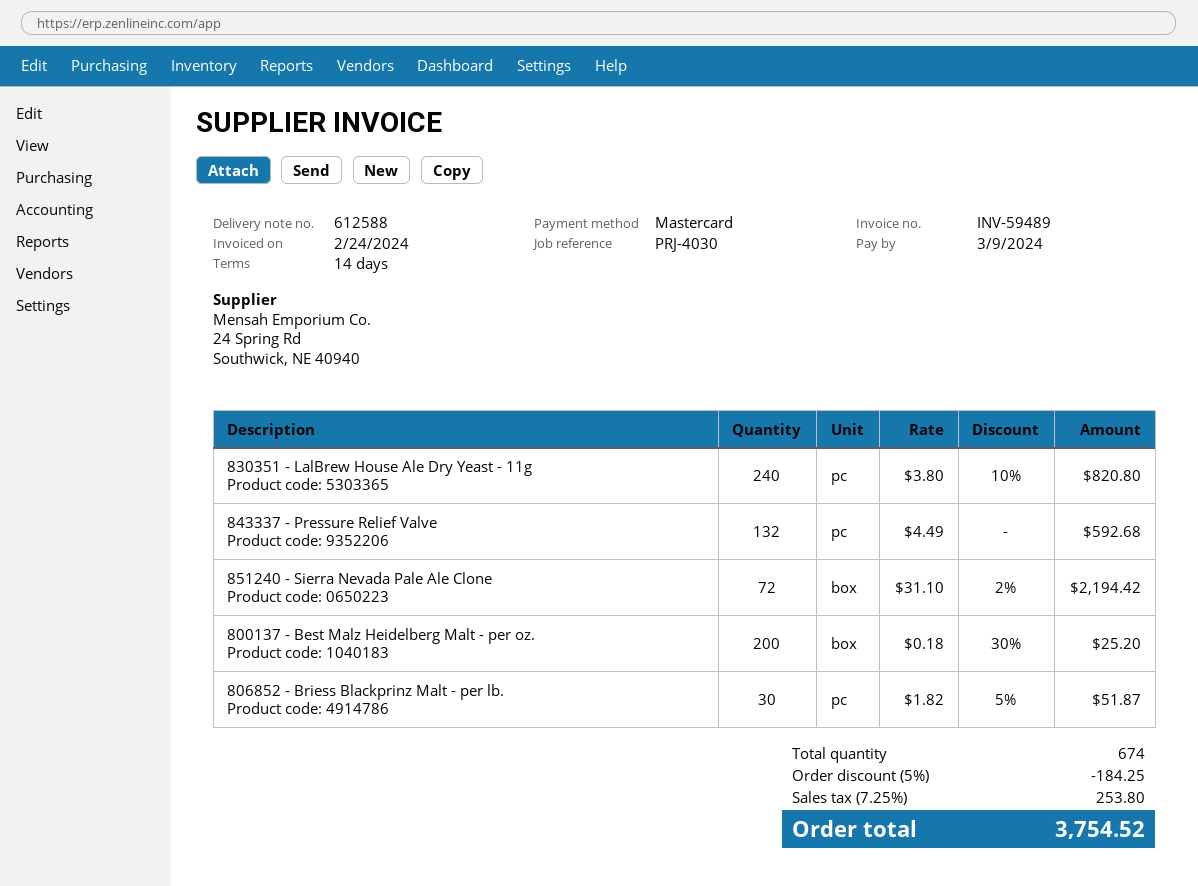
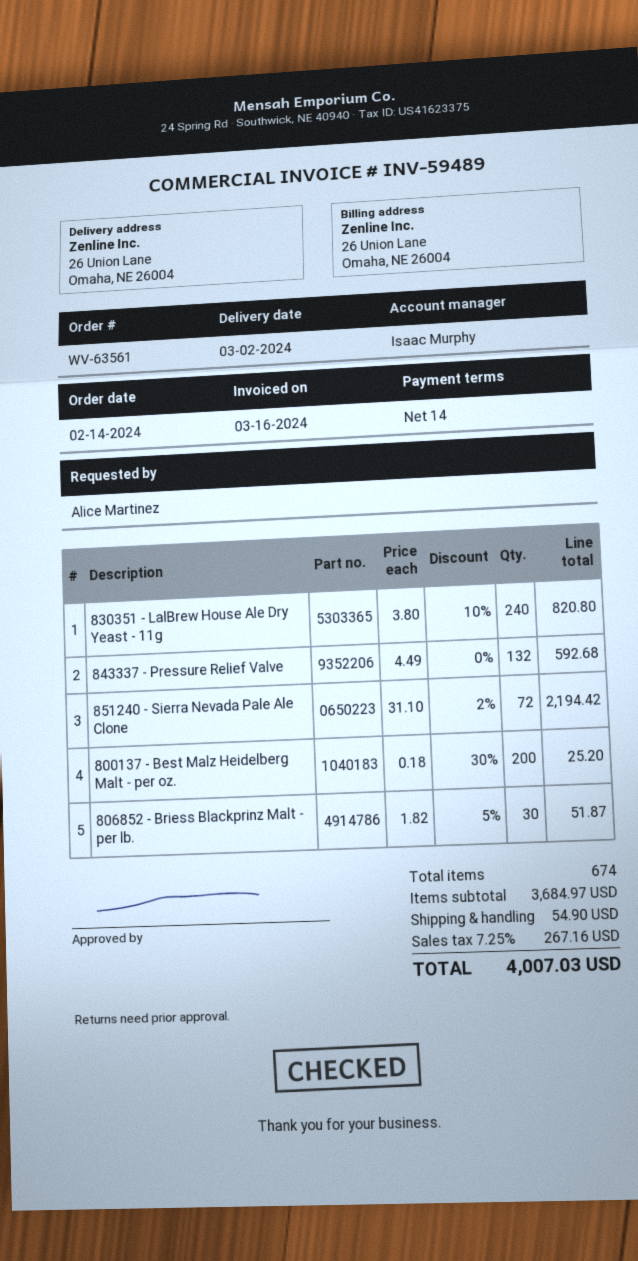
invoice date: 2024-02-24 -> 2024-03-16
discount: 5% = 184.25 -> none
shipping: none -> 54.90
tax: 7.25% = 253.80 -> 7.25% = 267.16
total: 3754.52 -> 4007.03

